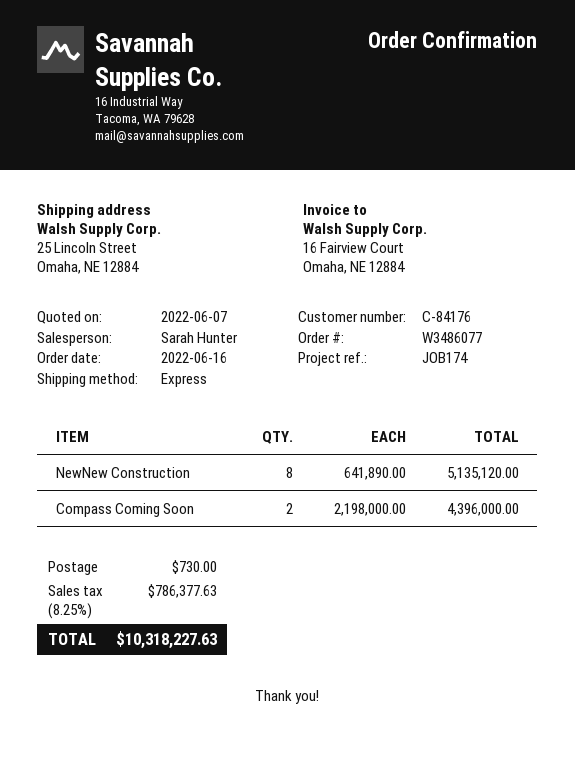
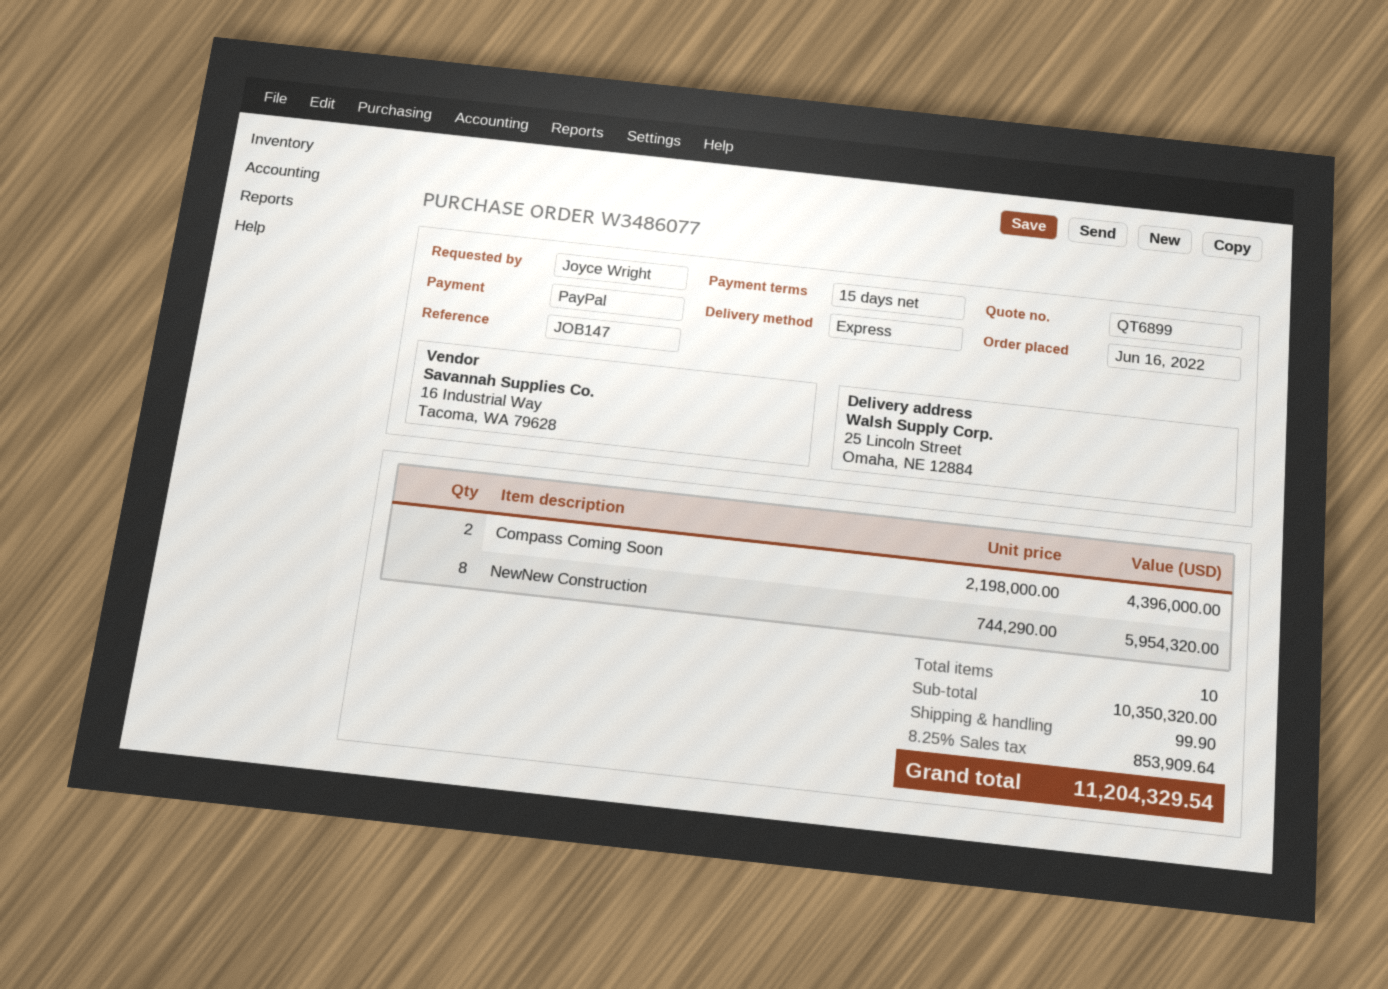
reference: JOB174 -> JOB147
NewNew Construction: 8 x 641890.00 = 5135120.00 -> 8 x 744290.00 = 5954320.00
shipping: 730.00 -> 99.90
tax: 8.25% = 786377.63 -> 8.25% = 853909.64
total: 10318227.63 -> 11204329.54

